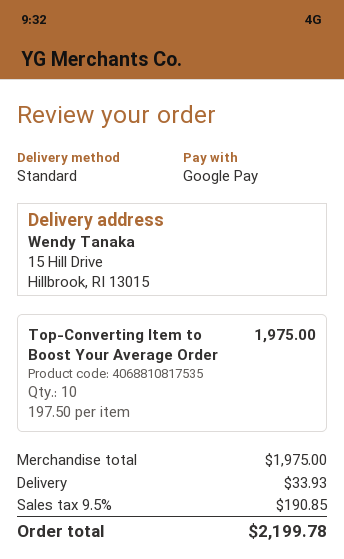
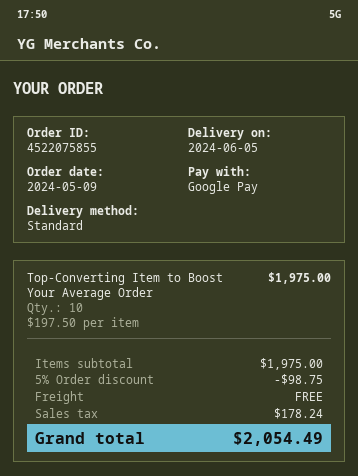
discount: none -> 5% = 98.75
shipping: 33.93 -> 0.00
tax: 190.85 -> 178.24
total: 2199.78 -> 2054.49

